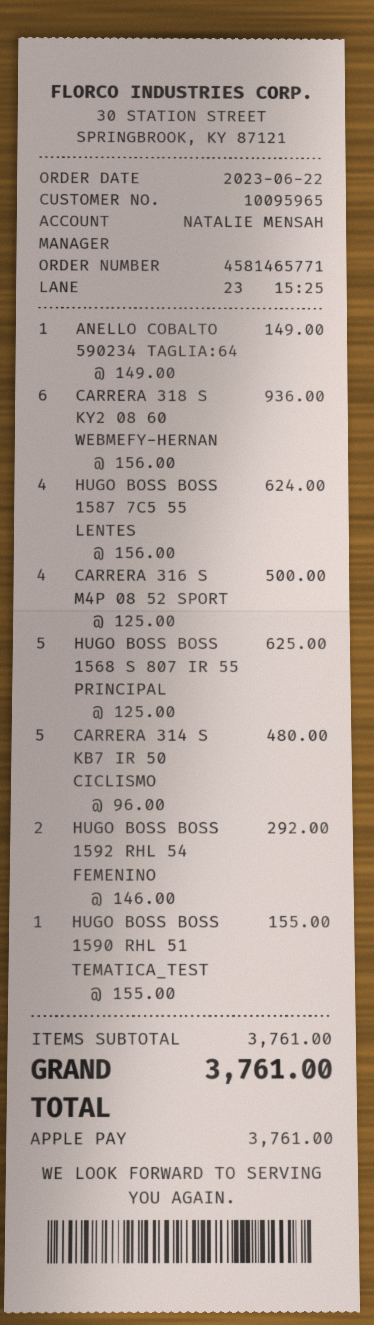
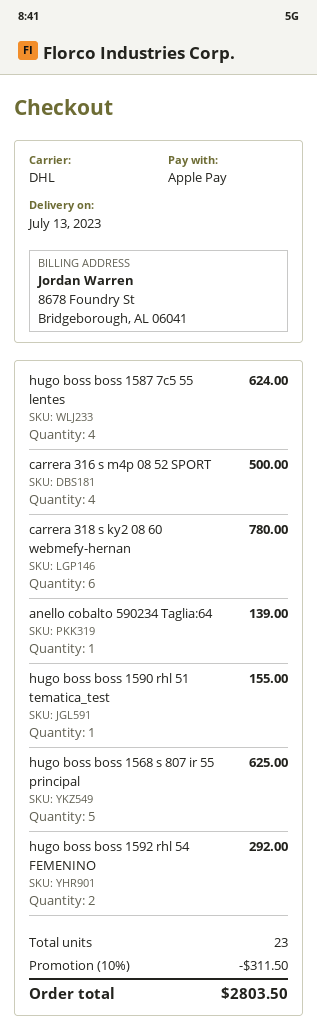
ANELLO COBALTO 590234 TAGLIA:64: 1 for 149.00 -> 1 for 139.00
CARRERA 318 S KY2 08 60 WEBMEFY-HERNAN: 6 for 936.00 -> 6 for 780.00
CARRERA 314 S KB7 IR 50 CICLISMO: 5 for 480.00 -> none
discount: none -> 10% = 311.50
total: 3761.00 -> 2803.50

